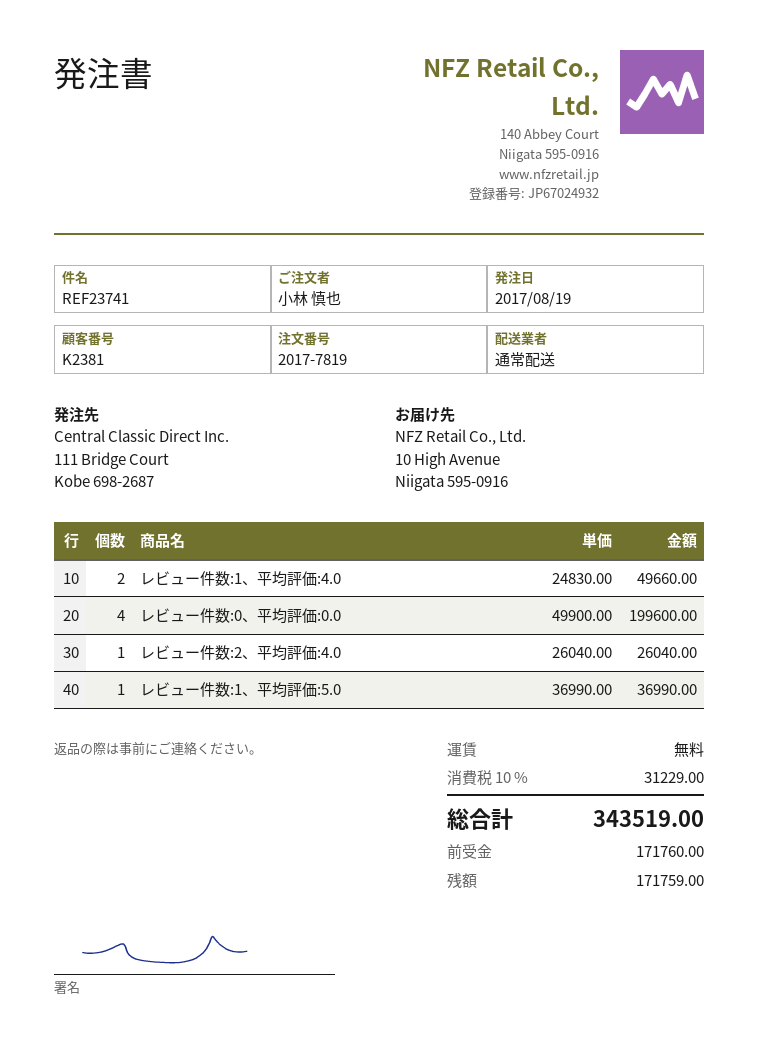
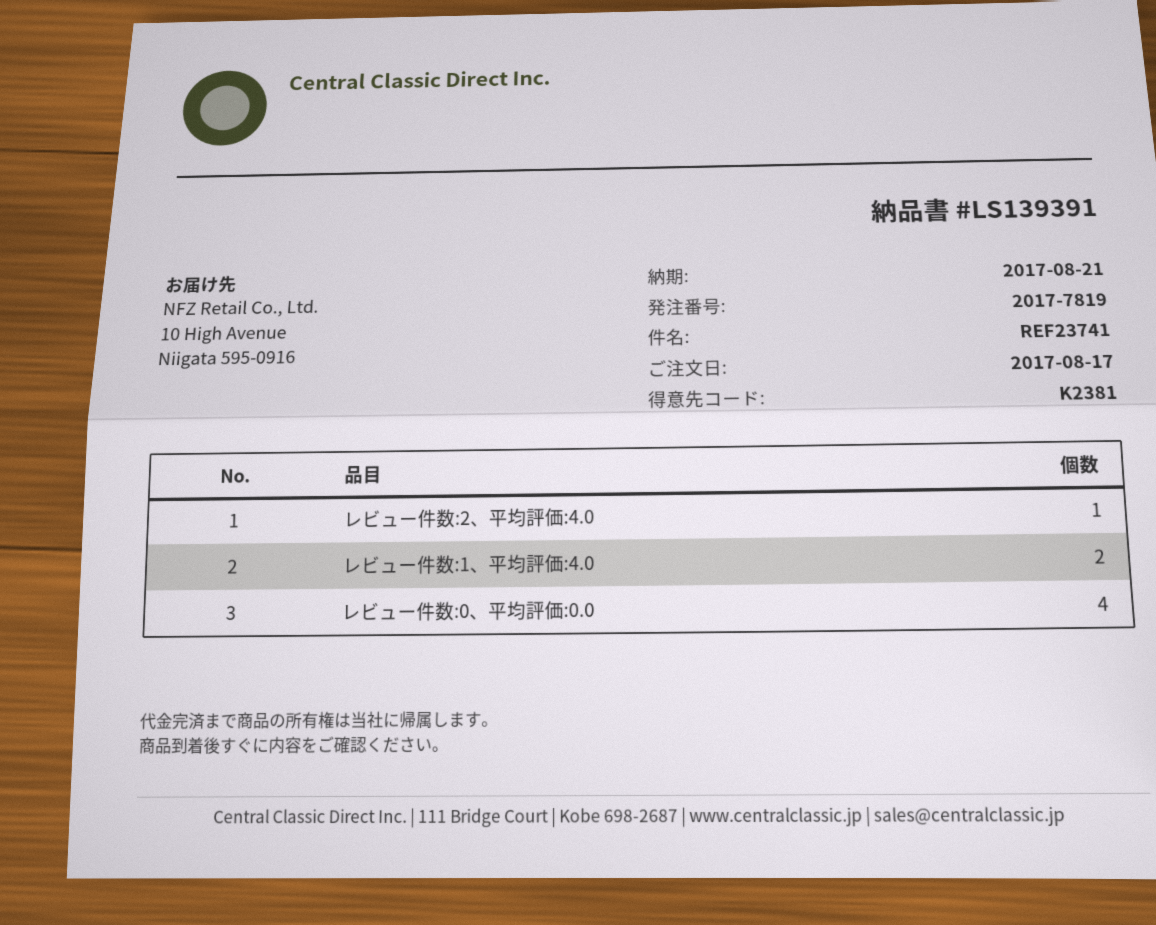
order date: 2017-08-19 -> 2017-08-17
レビュー件数:1、平均評価:5.0: 1 -> none

